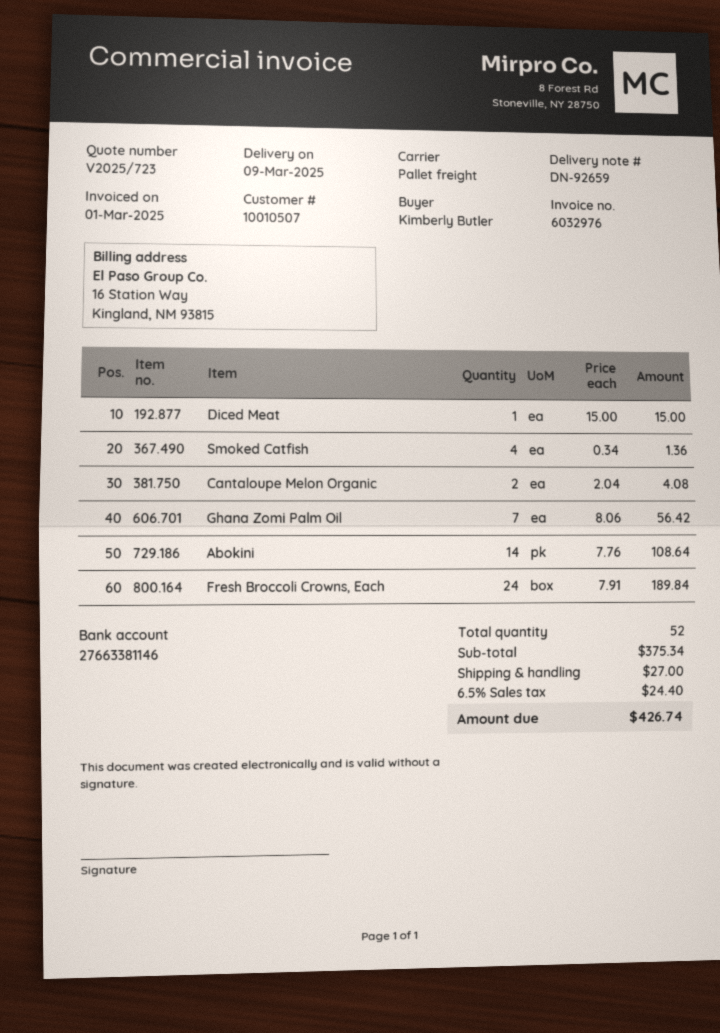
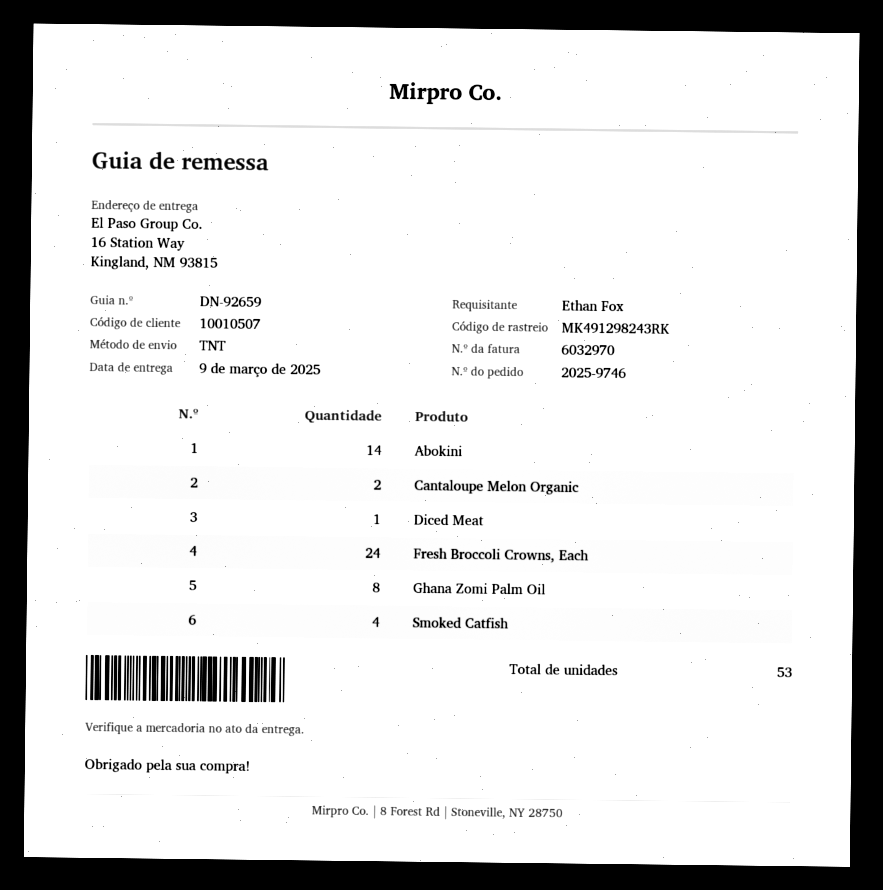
invoice number: 6032976 -> 6032970
ordered by: Kimberly Butler -> Ethan Fox
shipping method: pallet freight -> TNT
Ghana Zomi Palm Oil: 7 -> 8
total quantity: 52 -> 53

